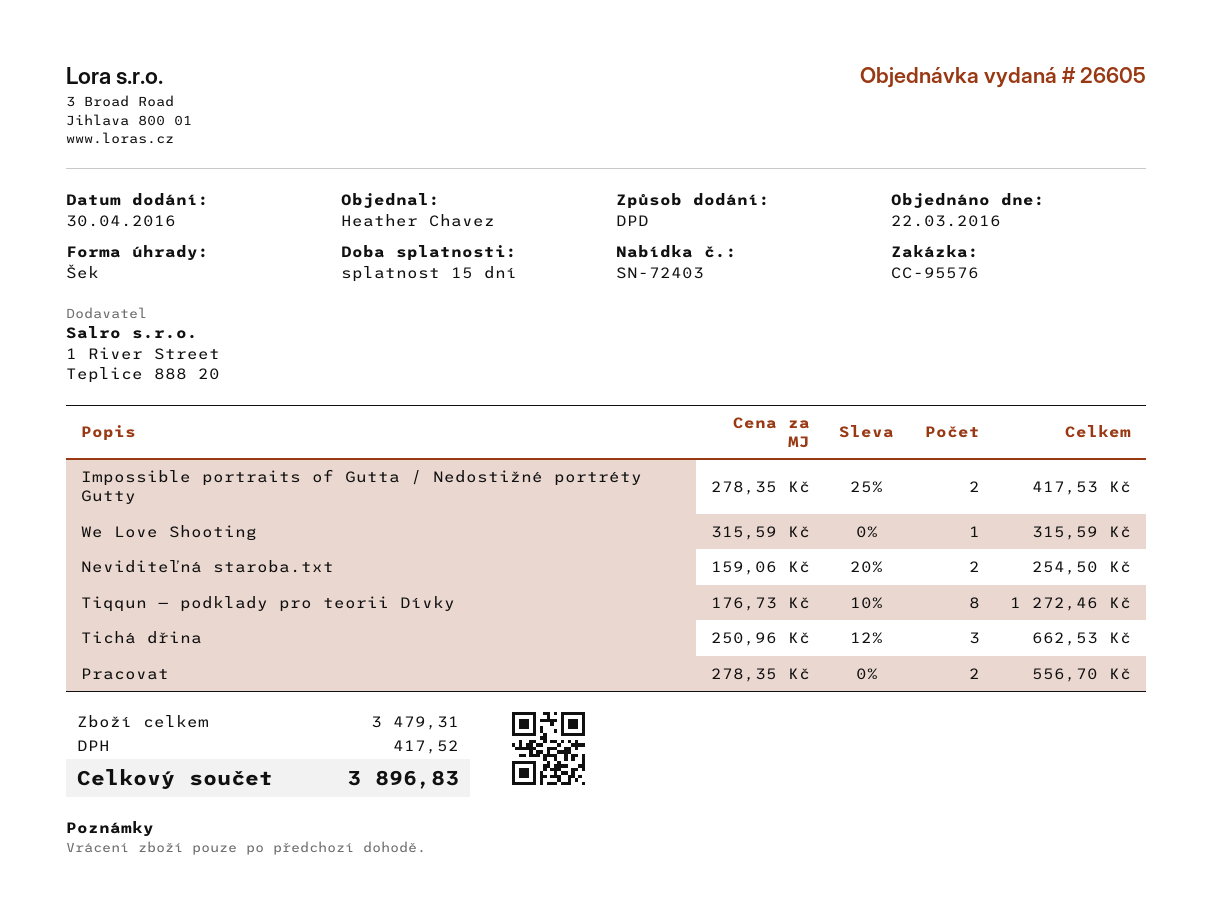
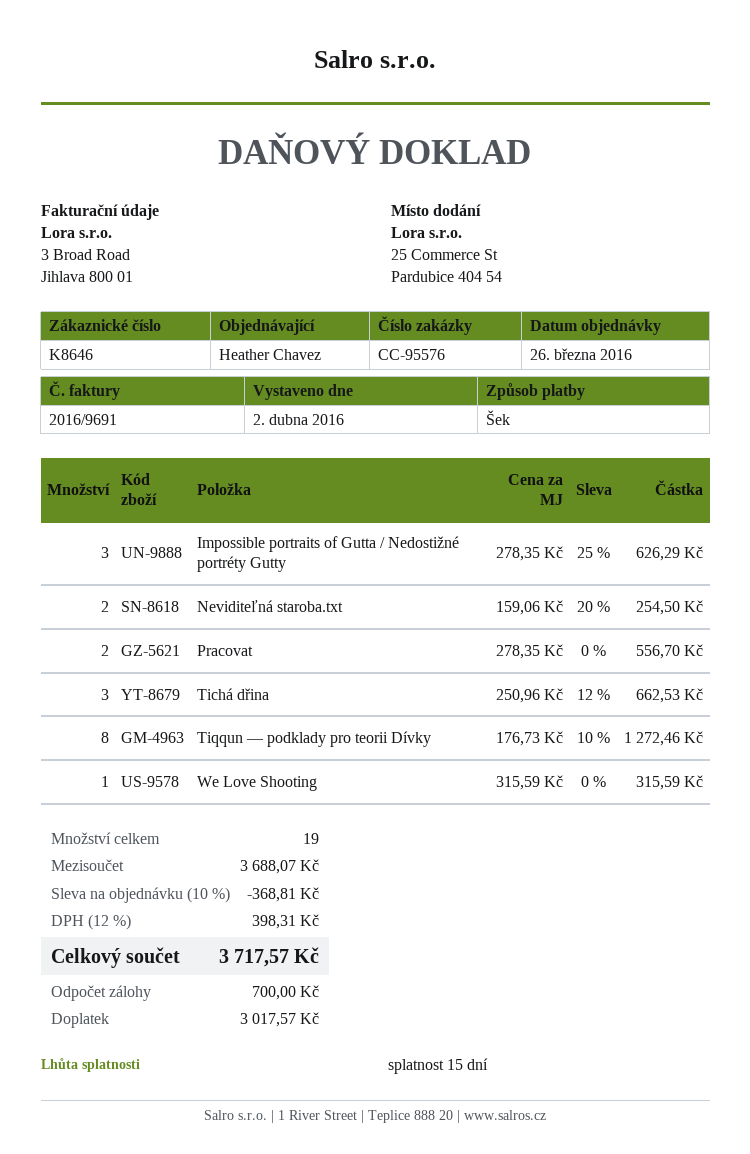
order date: 2016-03-22 -> 2016-03-26
Impossible portraits of Gutta / Nedostižné portréty Gutty: 2 x 278.35 - 25% = 417.53 -> 3 x 278.35 - 25% = 626.29
subtotal: 3479.31 -> 3688.07
discount: none -> 10% = 368.81
tax: 417.52 -> 398.31
total: 3896.83 -> 3717.57

